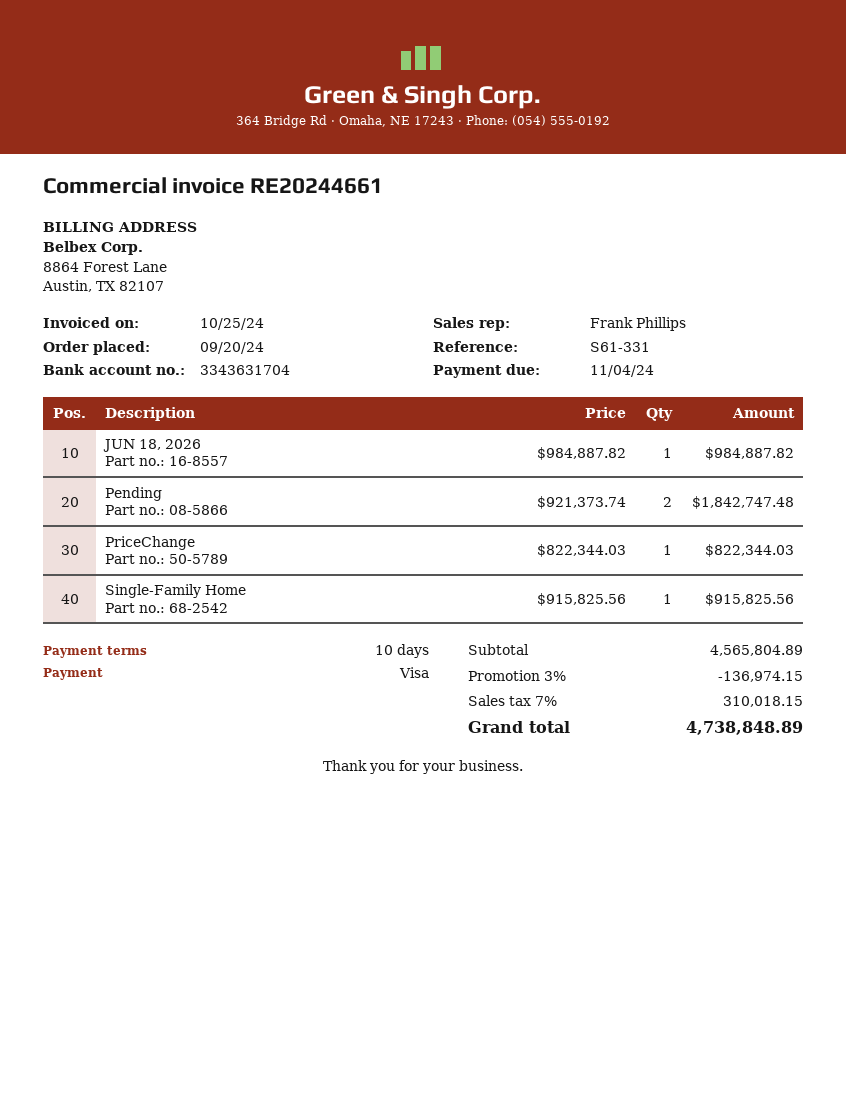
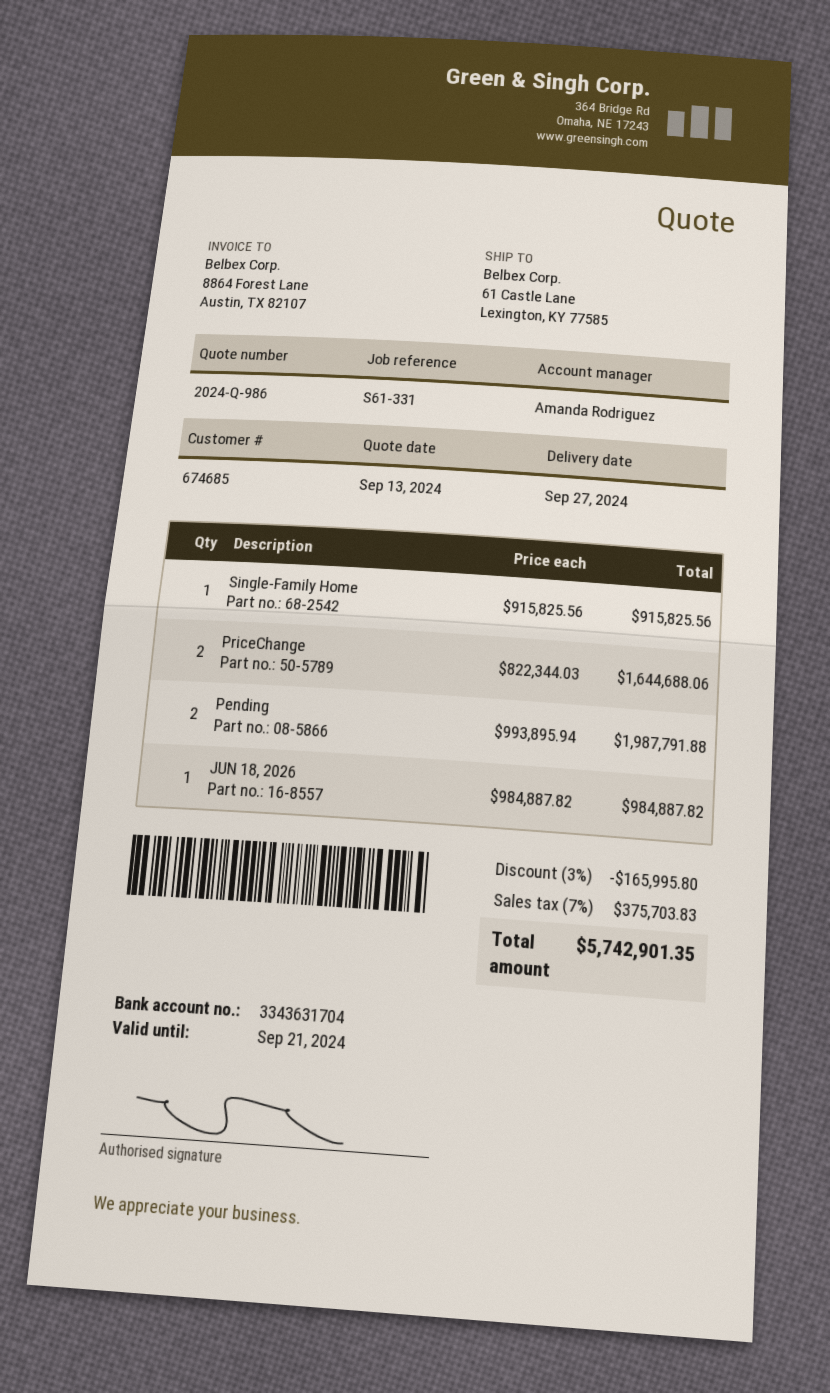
sales rep: Frank Phillips -> Amanda Rodriguez
Pending: 2 x 921373.74 = 1842747.48 -> 2 x 993895.94 = 1987791.88
PriceChange: 1 x 822344.03 = 822344.03 -> 2 x 822344.03 = 1644688.06
discount: 3% = 136974.15 -> 3% = 165995.80
tax: 7% = 310018.15 -> 7% = 375703.83
total: 4738848.89 -> 5742901.35

